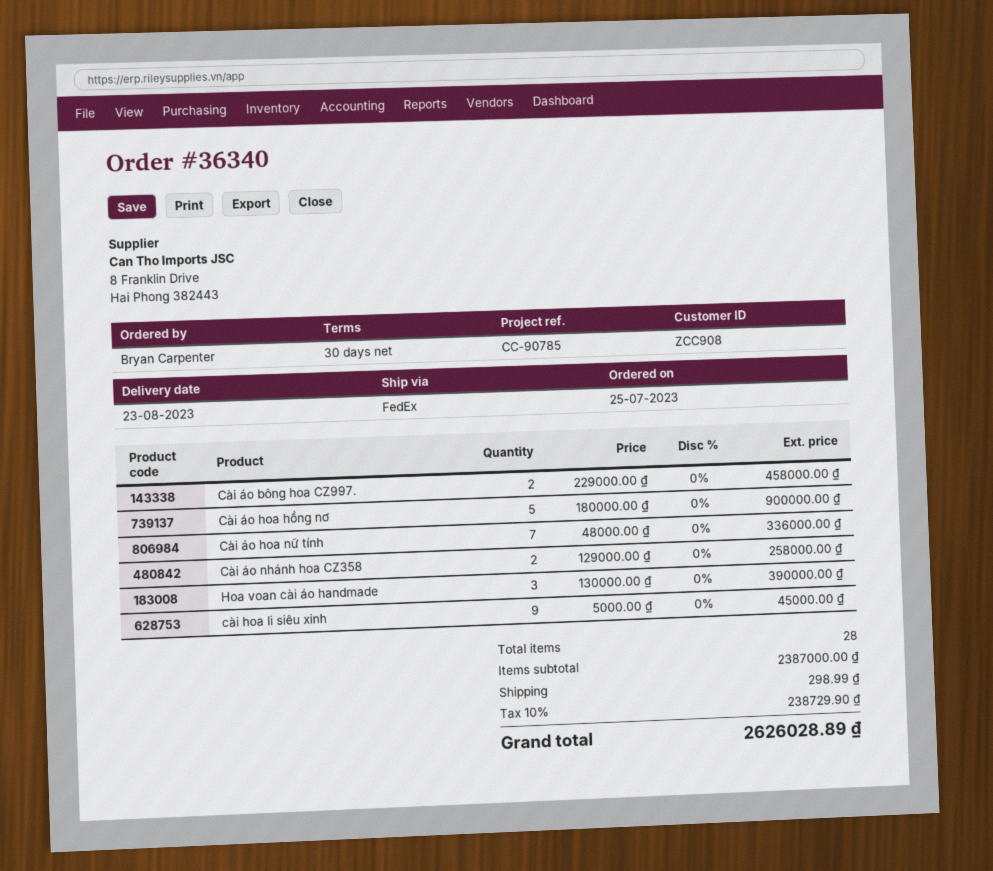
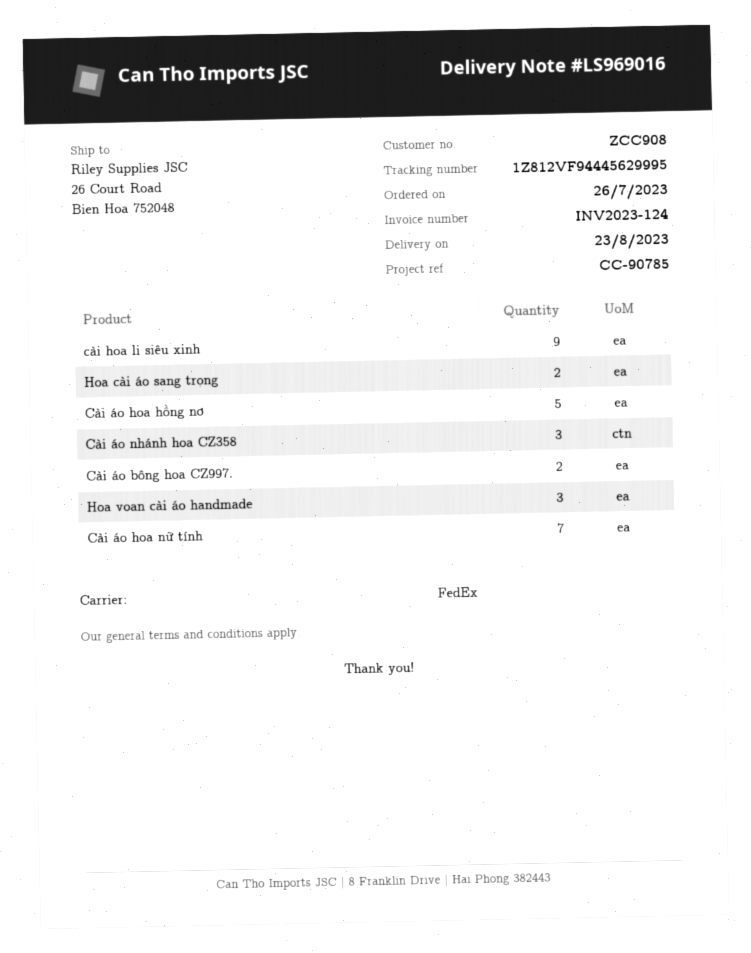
order date: 2023-07-25 -> 2023-07-26
Cài áo nhánh hoa CZ358: 2 -> 3
Hoa cài áo sang trọng: none -> 2

